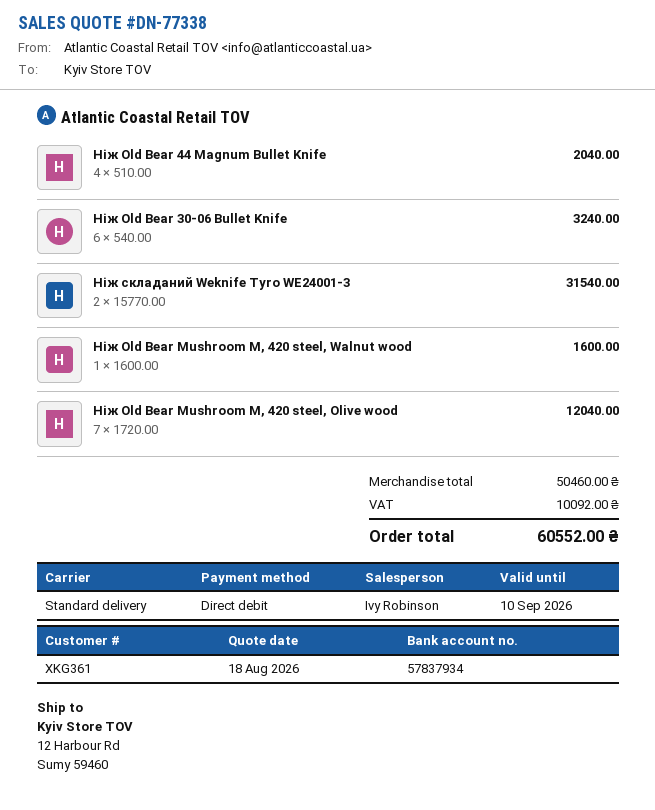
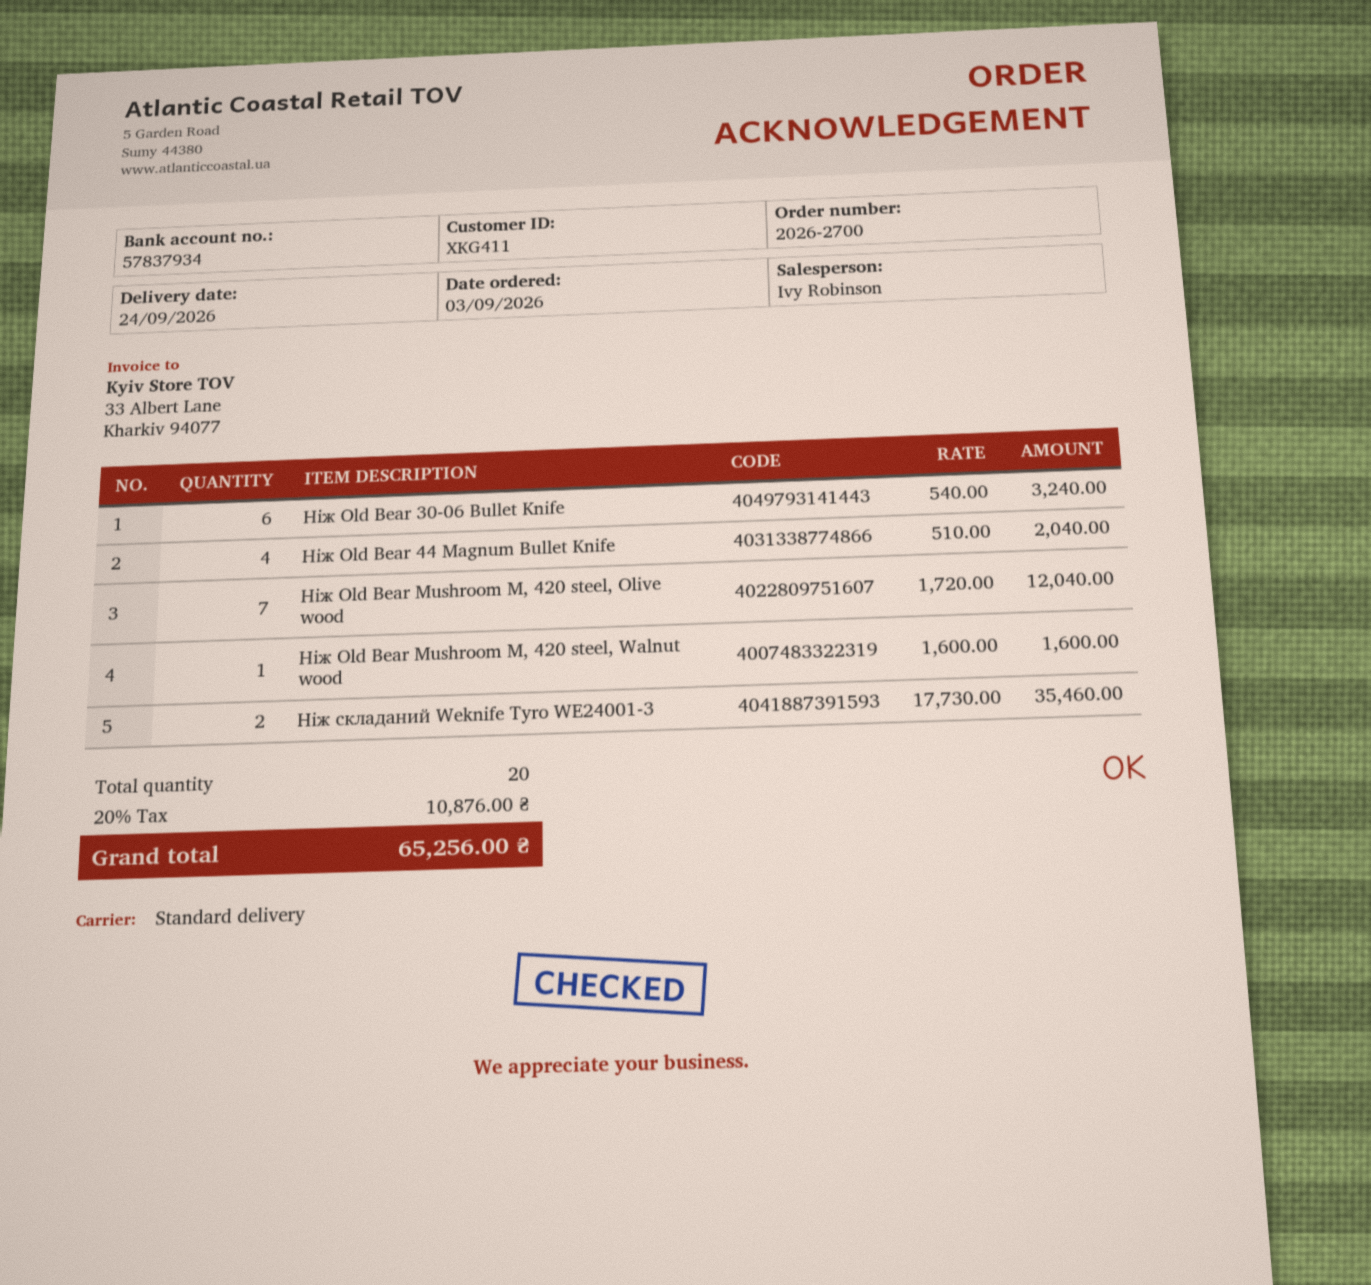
customer number: XKG361 -> XKG411
Ніж складаний Weknife Tyro WE24001-3: 2 x 15770.00 = 31540.00 -> 2 x 17730.00 = 35460.00
tax: 10092.00 -> 10876.00
total: 60552.00 -> 65256.00

